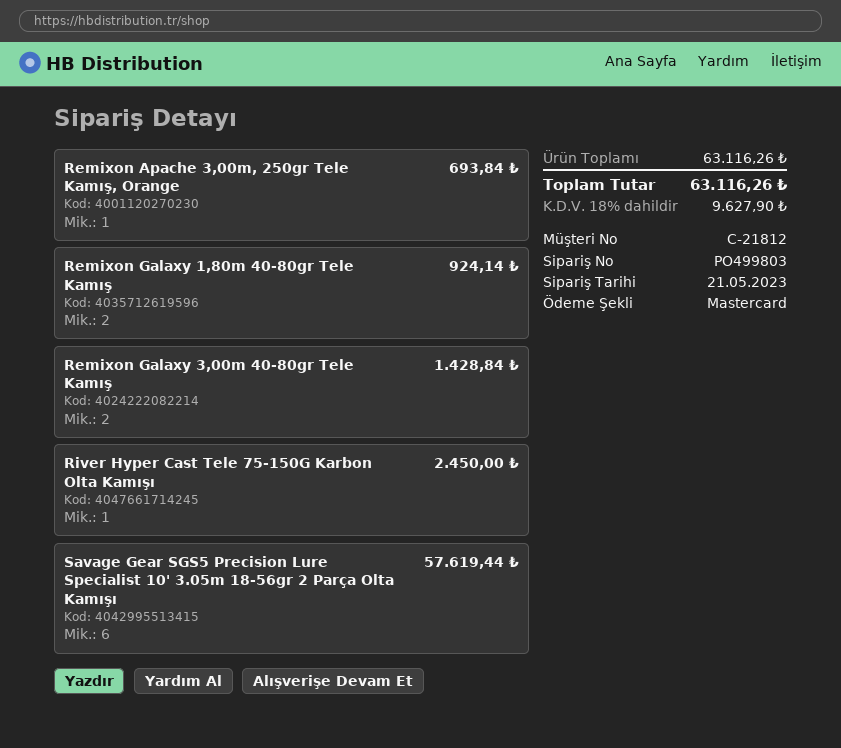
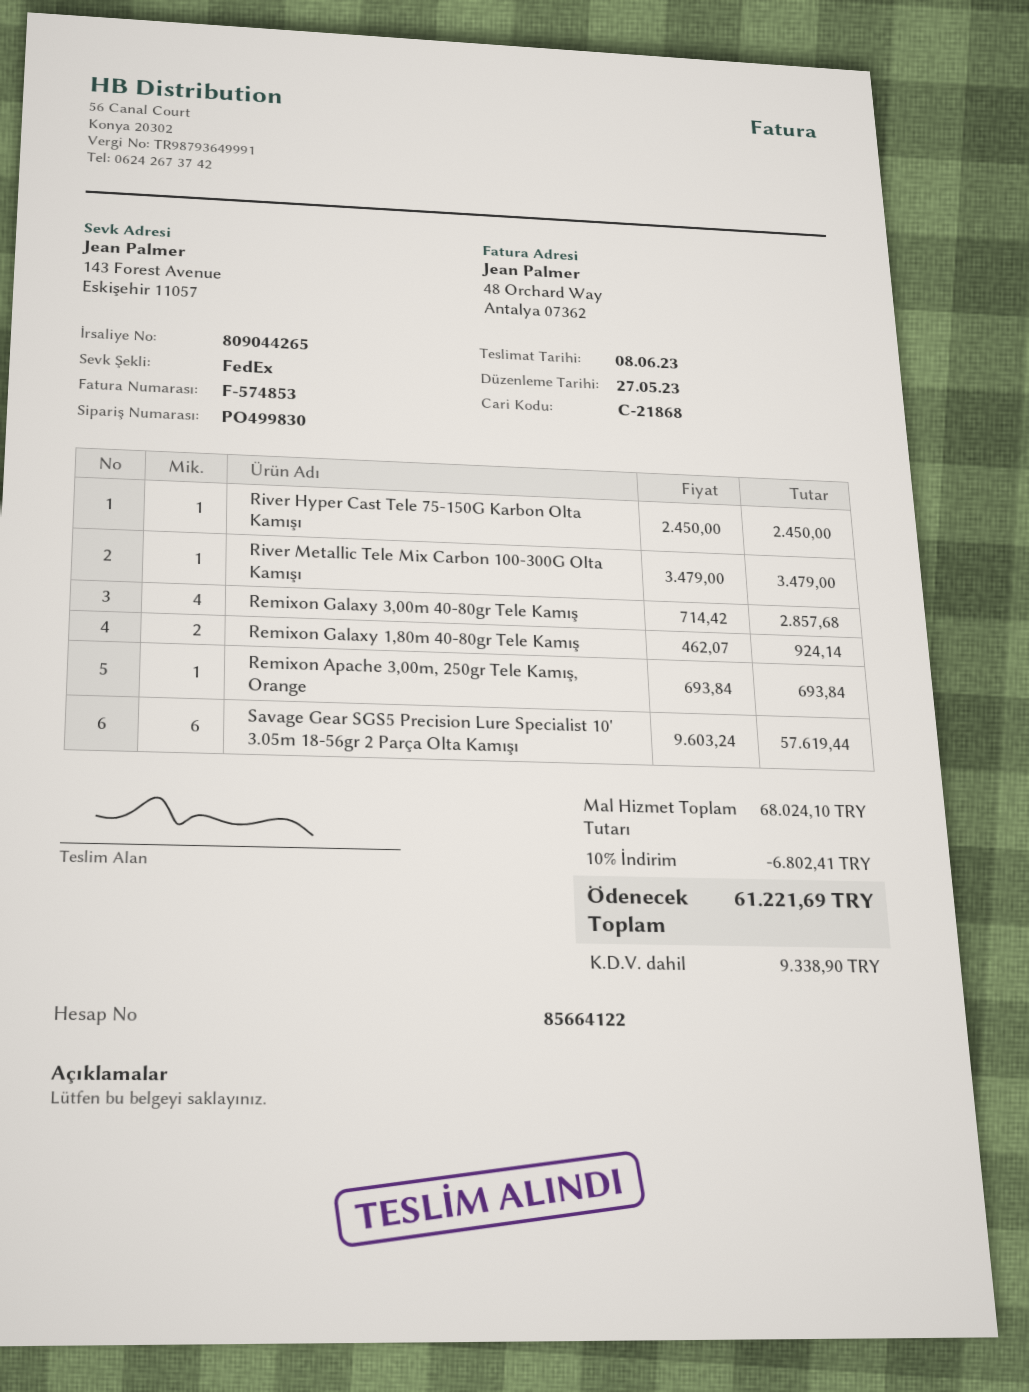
order number: PO499803 -> PO499830
customer number: C-21812 -> C-21868
Remixon Galaxy 3,00m 40-80gr Tele Kamış: 2 for 1428.84 -> 4 for 2857.68
River Metallic Tele Mix Carbon 100-300G Olta Kamışı: none -> 1 for 3479.00
subtotal: 63116.26 -> 68024.10
discount: none -> 10% = 6802.41
tax: 9627.90 -> 9338.90
total: 63116.26 -> 61221.69

